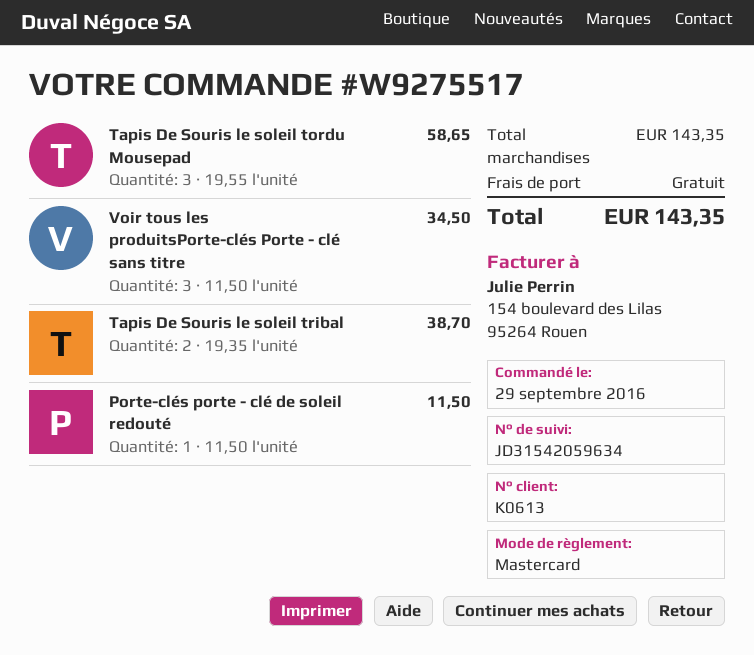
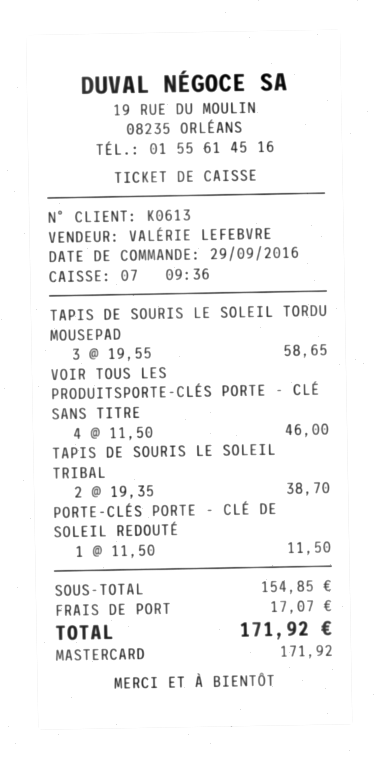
Voir tous les produitsPorte-clés Porte - clé sans titre: 3 x 11.50 = 34.50 -> 4 x 11.50 = 46.00
subtotal: 143.35 -> 154.85
shipping: 0.00 -> 17.07
total: 143.35 -> 171.92

